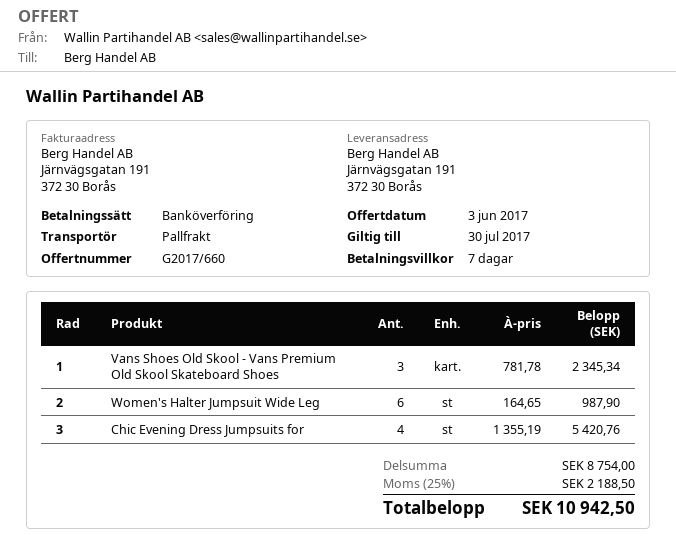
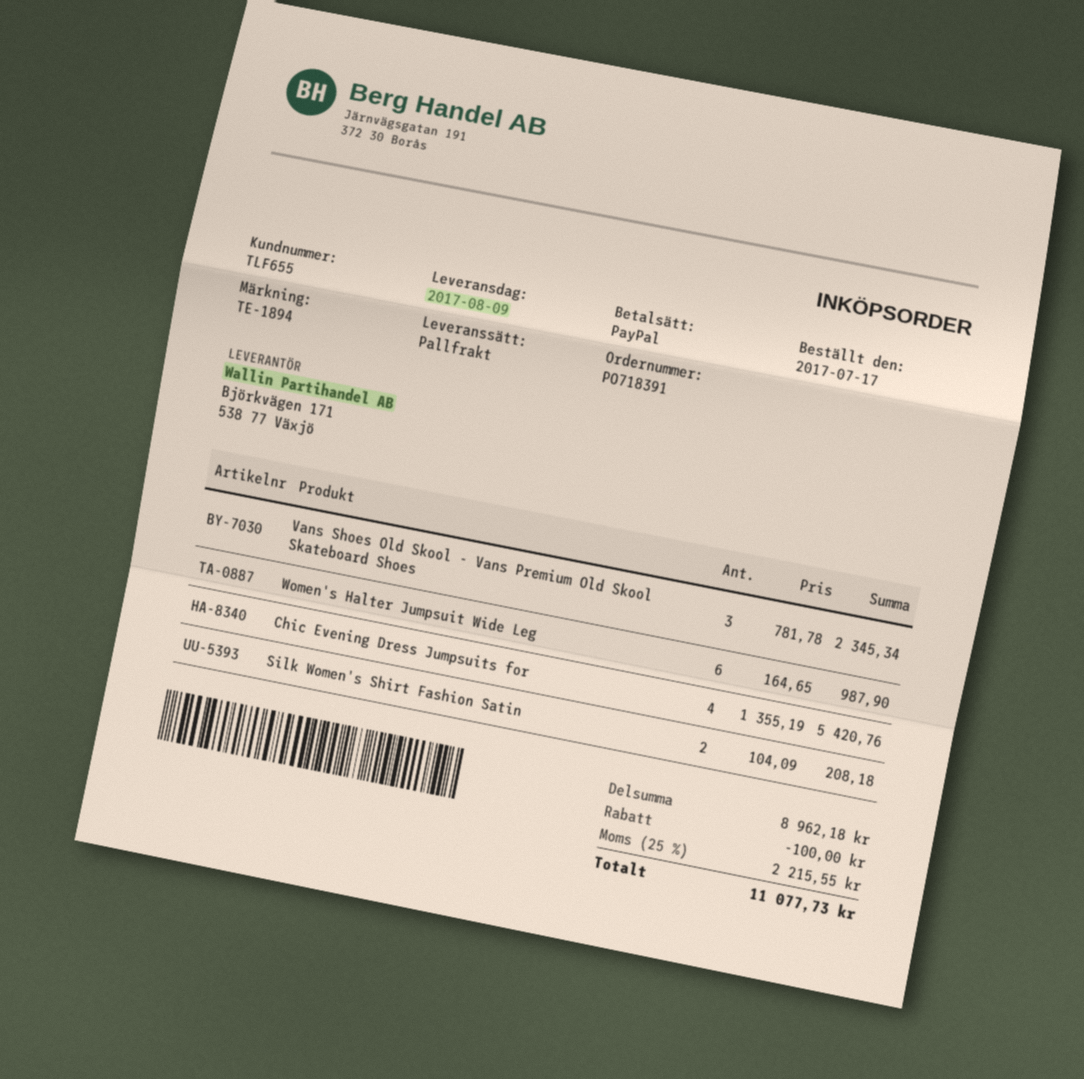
payment method: bank transfer -> PayPal
Silk Women's Shirt Fashion Satin: none -> 2 x 104.09 = 208.18
subtotal: 8754.00 -> 8962.18
discount: none -> 100.00
tax: 25% = 2188.50 -> 25% = 2215.55
total: 10942.50 -> 11077.73

